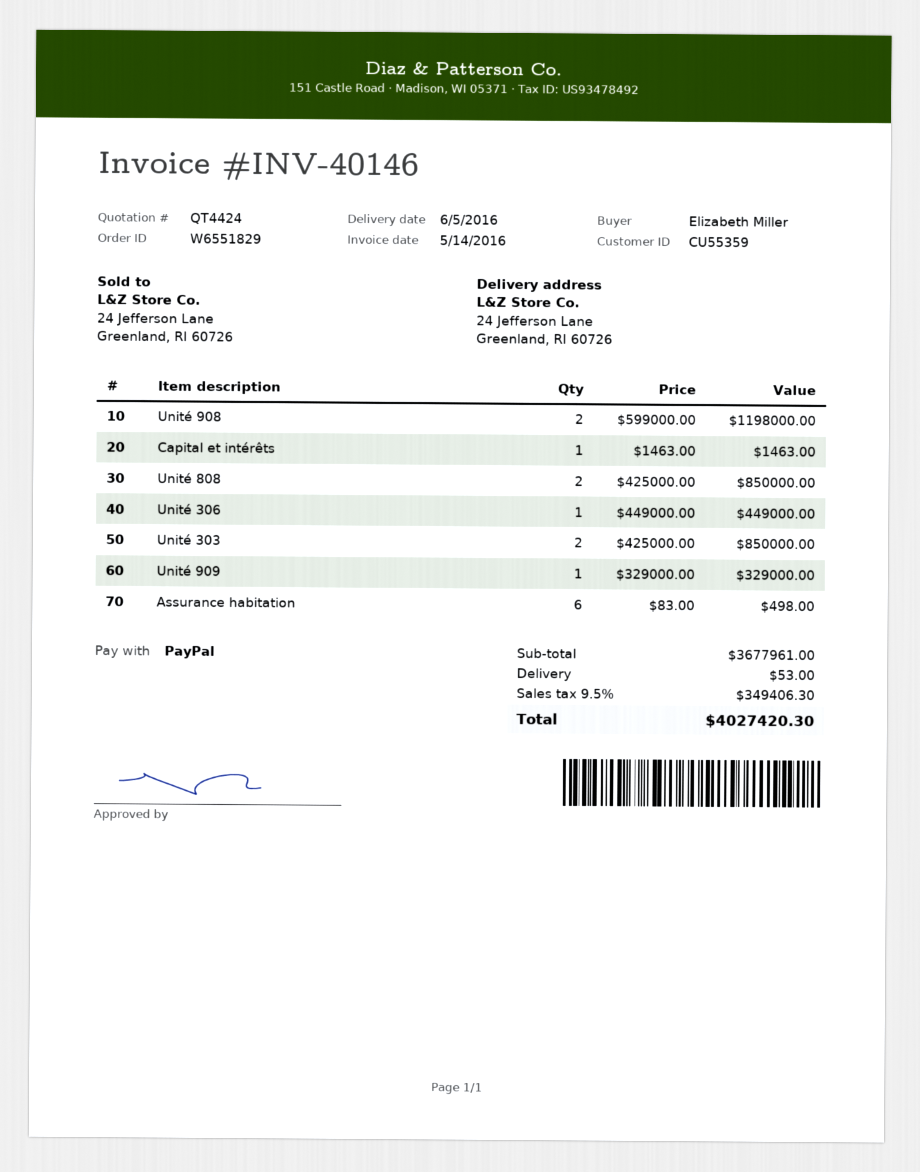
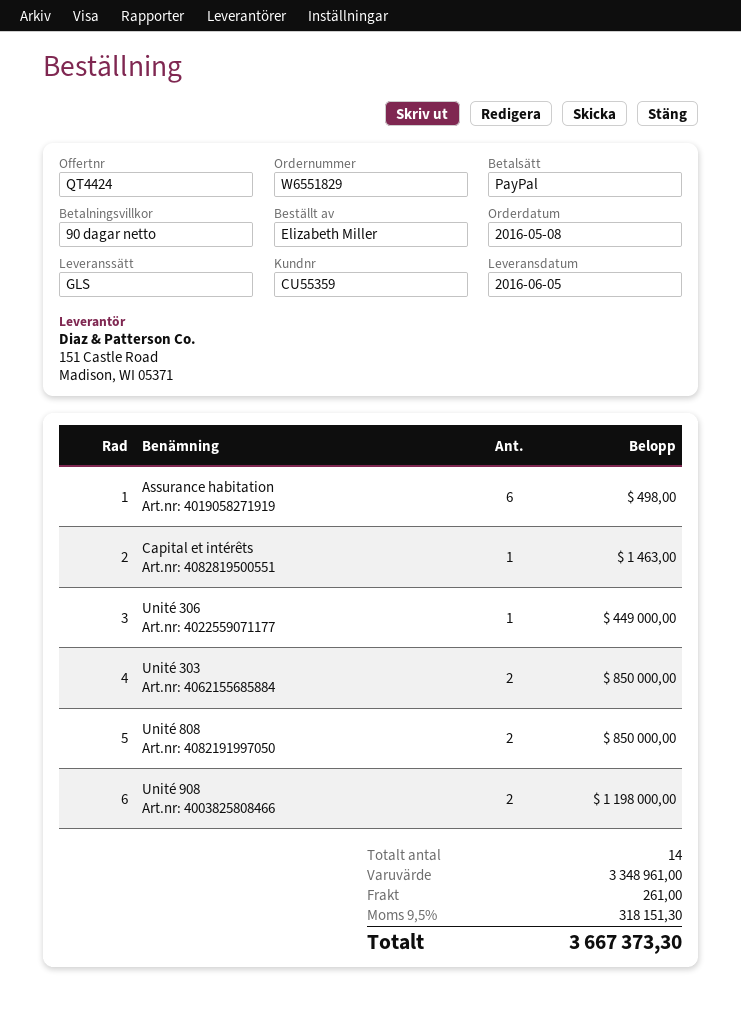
Unité 909: 1 for 329000.00 -> none
subtotal: 3677961.00 -> 3348961.00
shipping: 53.00 -> 261.00
tax: 9.5% = 349406.30 -> 9.5% = 318151.30
total: 4027420.30 -> 3667373.30

